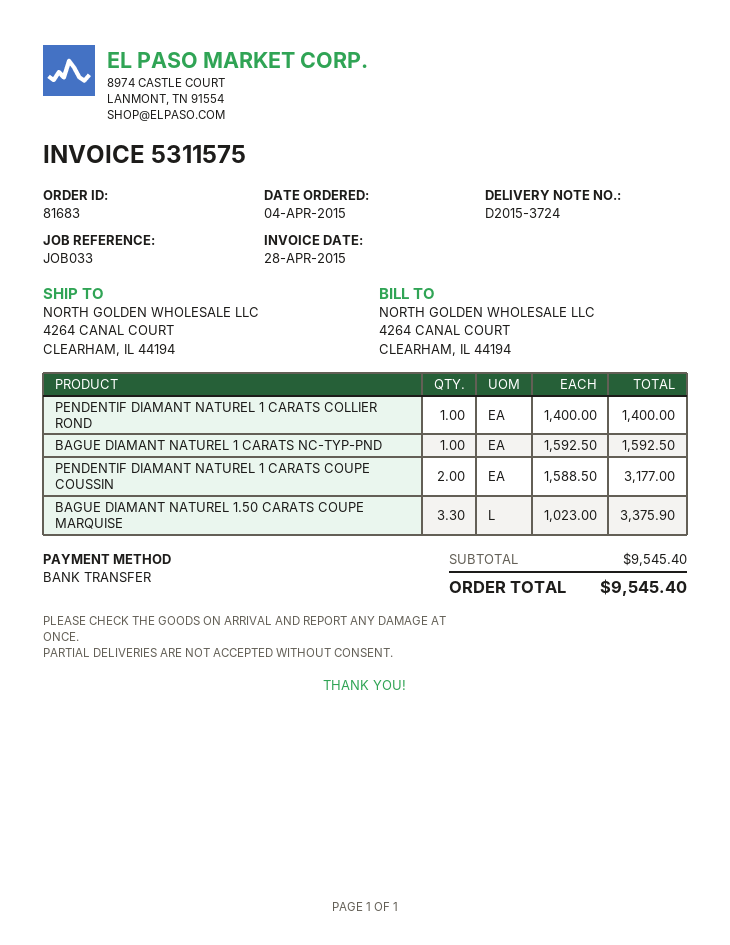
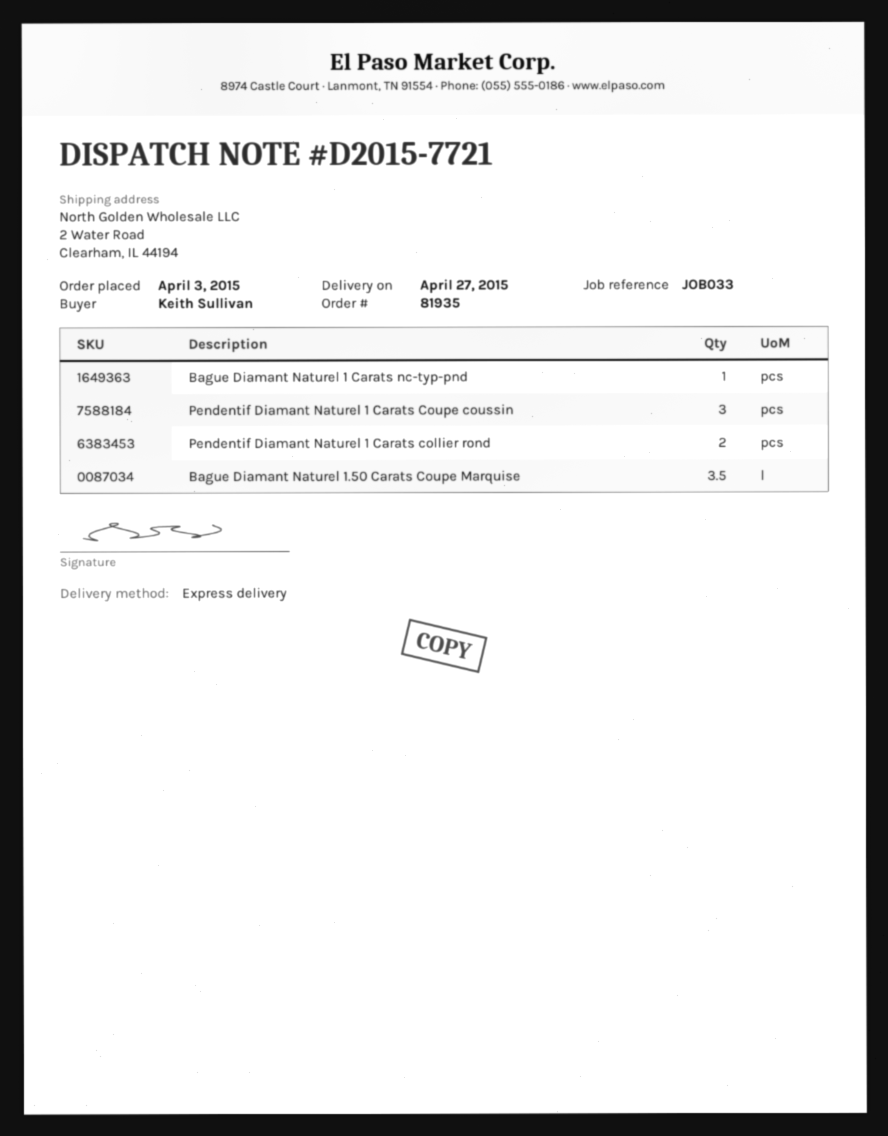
order number: 81683 -> 81935
order date: 2015-04-04 -> 2015-04-03
delivery note number: D2015-3724 -> D2015-7721
ship to: 4264 CANAL COURT, CLEARHAM, IL 44194 -> 2 Water Road, Clearham, IL 44194
PENDENTIF DIAMANT NATUREL 1 CARATS COLLIER ROND: 1 -> 2
PENDENTIF DIAMANT NATUREL 1 CARATS COUPE COUSSIN: 2 -> 3
BAGUE DIAMANT NATUREL 1.50 CARATS COUPE MARQUISE: 3.3 -> 3.5

